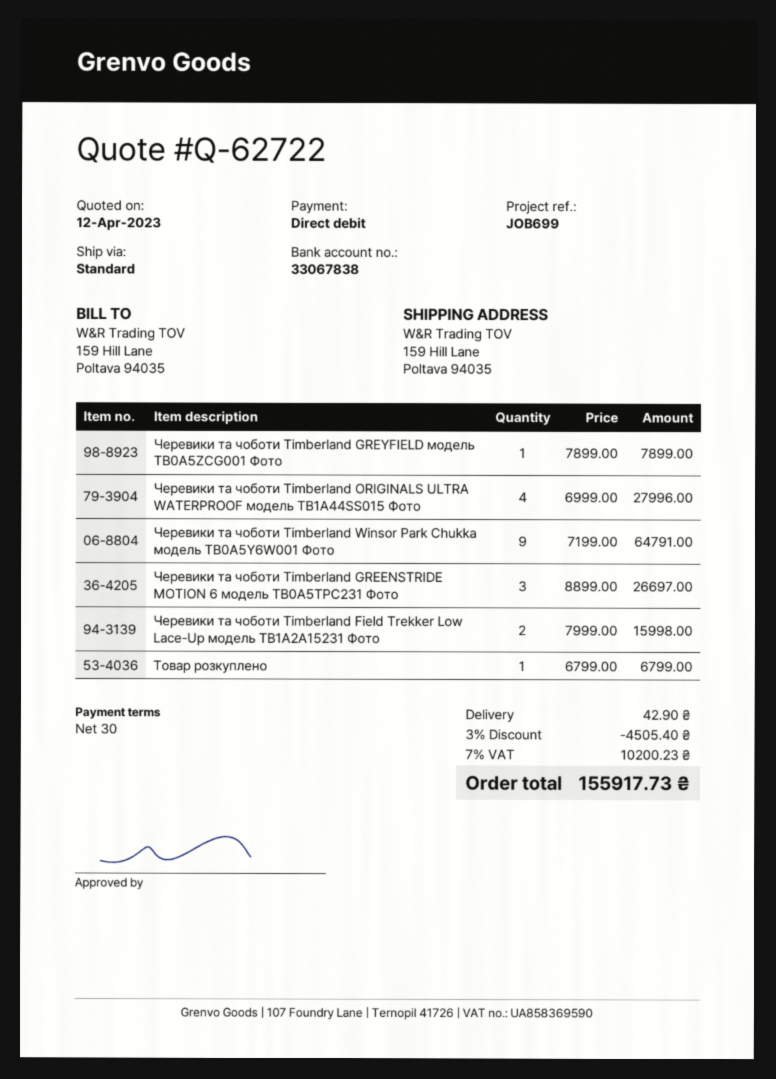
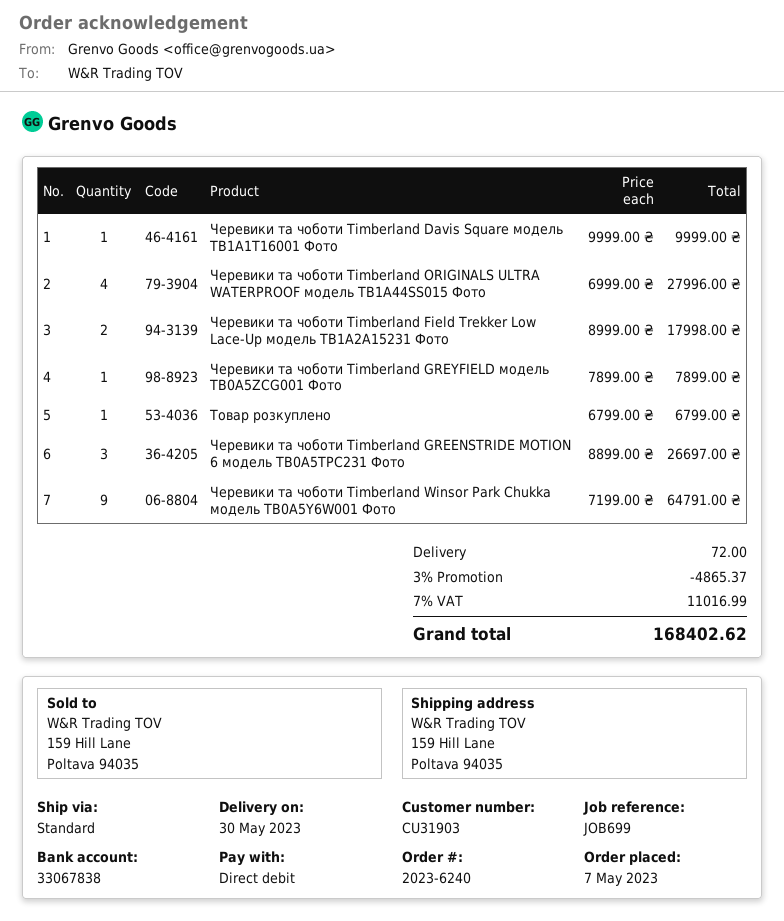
Черевики та чоботи Timberland Field Trekker Low Lace-Up модель TB1A2A15231 Фото: 2 x 7999.00 = 15998.00 -> 2 x 8999.00 = 17998.00
Черевики та чоботи Timberland Davis Square модель TB1A1T16001 Фото: none -> 1 x 9999.00 = 9999.00
discount: 3% = 4505.40 -> 3% = 4865.37
shipping: 42.90 -> 72.00
tax: 7% = 10200.23 -> 7% = 11016.99
total: 155917.73 -> 168402.62

